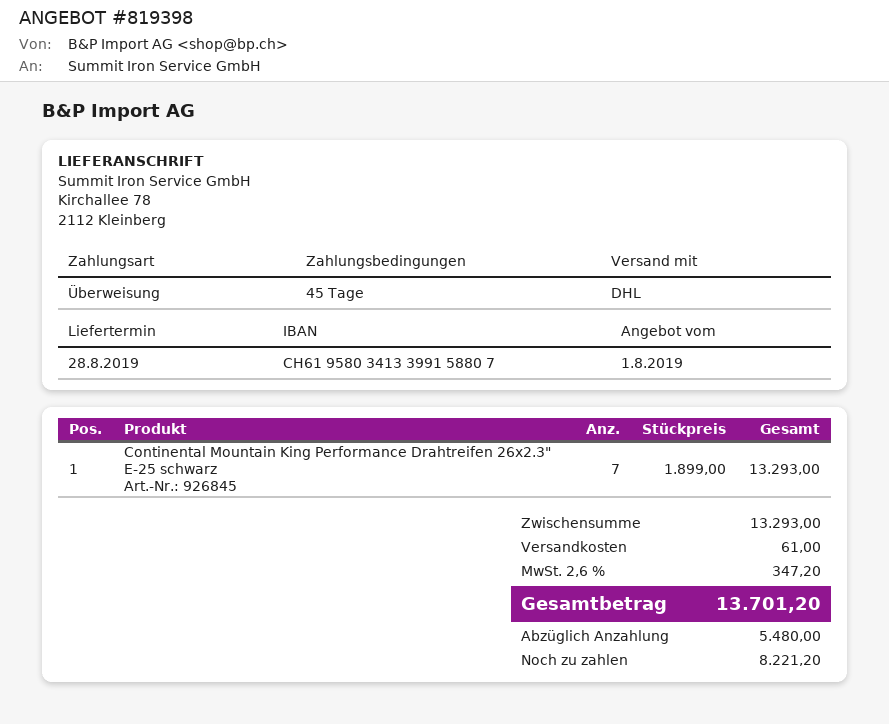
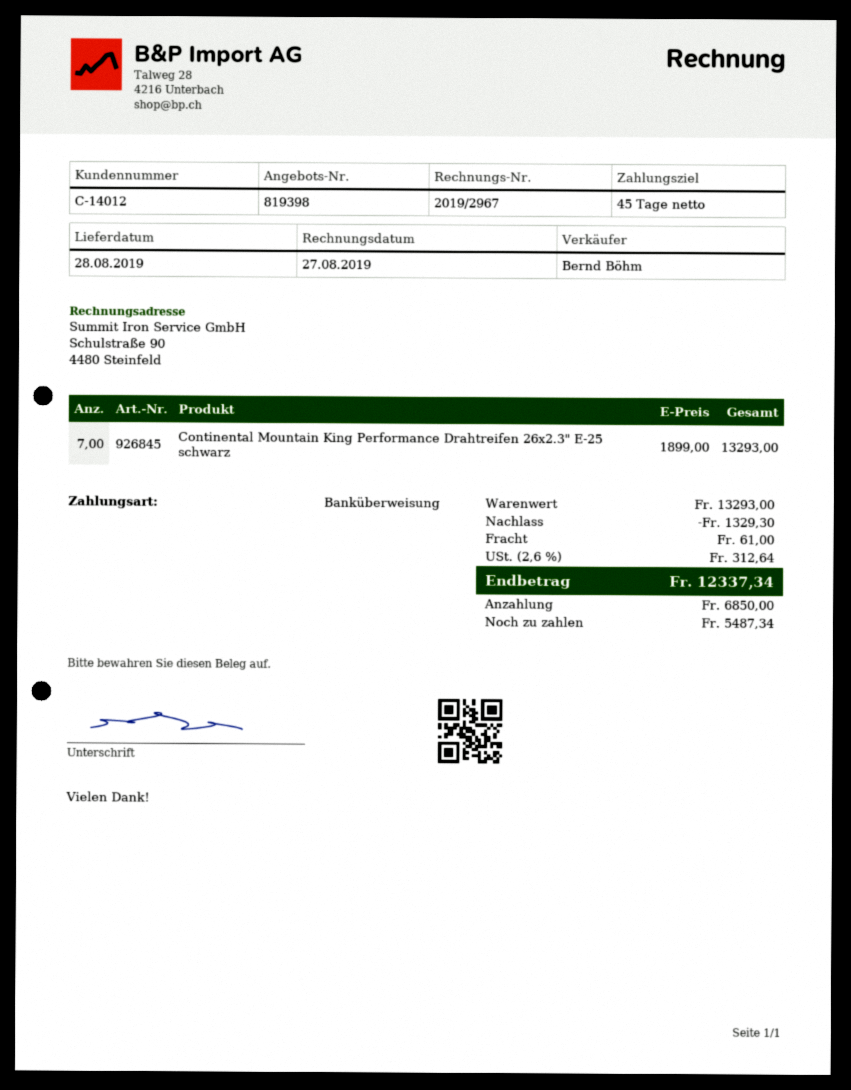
discount: none -> 1329.30
tax: 2.6% = 347.20 -> 2.6% = 312.64
total: 13701.20 -> 12337.34
deposit: 5480.00 -> 6850.00
balance: 8221.20 -> 5487.34

